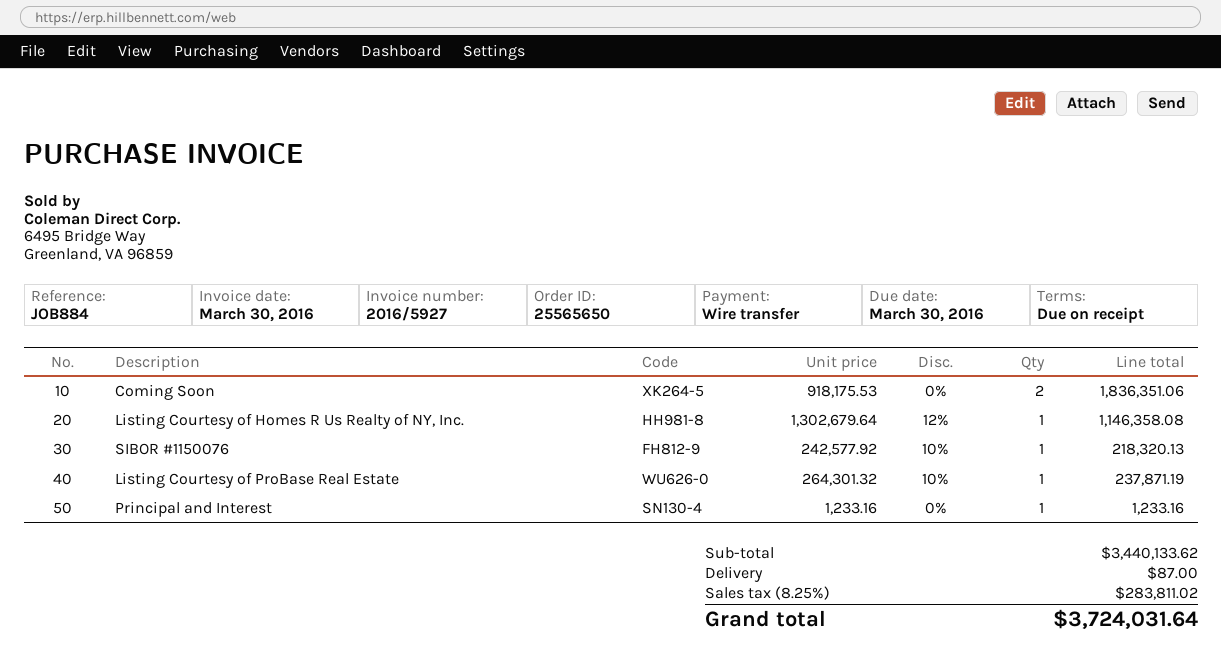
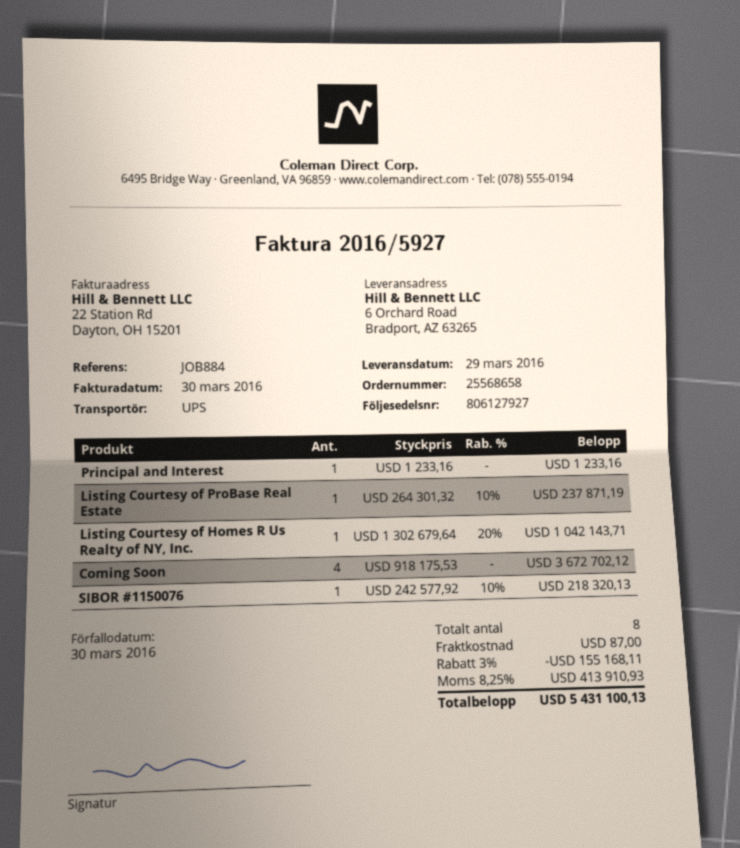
order number: 25565650 -> 25568658
Coming Soon: 2 x 918175.53 = 1836351.06 -> 4 x 918175.53 = 3672702.12
Listing Courtesy of Homes R Us Realty of NY, Inc.: 1 x 1302679.64 - 12% = 1146358.08 -> 1 x 1302679.64 - 20% = 1042143.71
discount: none -> 3% = 155168.11
tax: 8.25% = 283811.02 -> 8.25% = 413910.93
total: 3724031.64 -> 5431100.13

